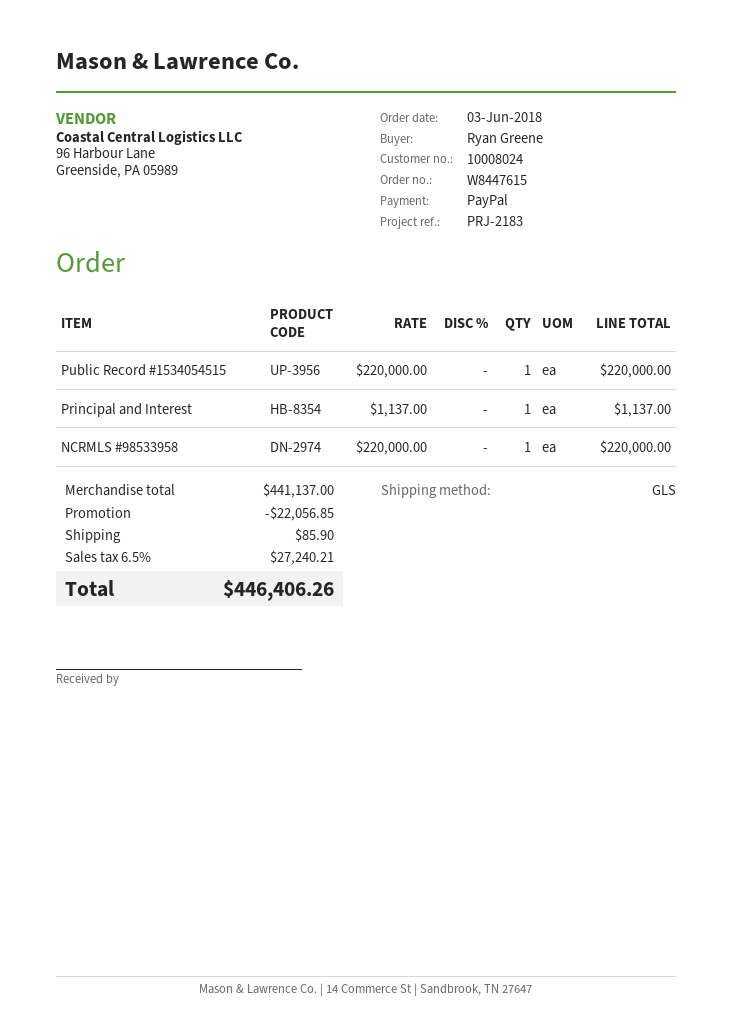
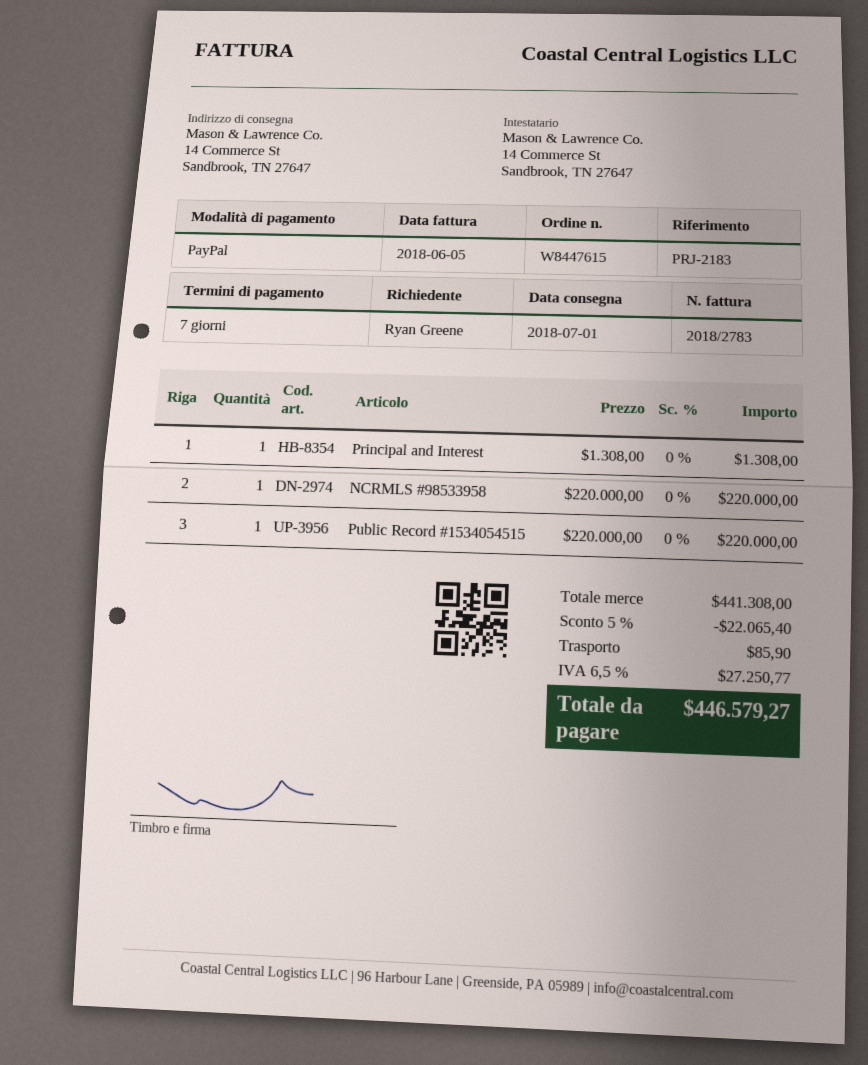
Principal and Interest: 1 x 1137.00 = 1137.00 -> 1 x 1308.00 = 1308.00
subtotal: 441137.00 -> 441308.00
discount: 22056.85 -> 22065.40
tax: 6.5% = 27240.21 -> 6.5% = 27250.77
total: 446406.26 -> 446579.27

